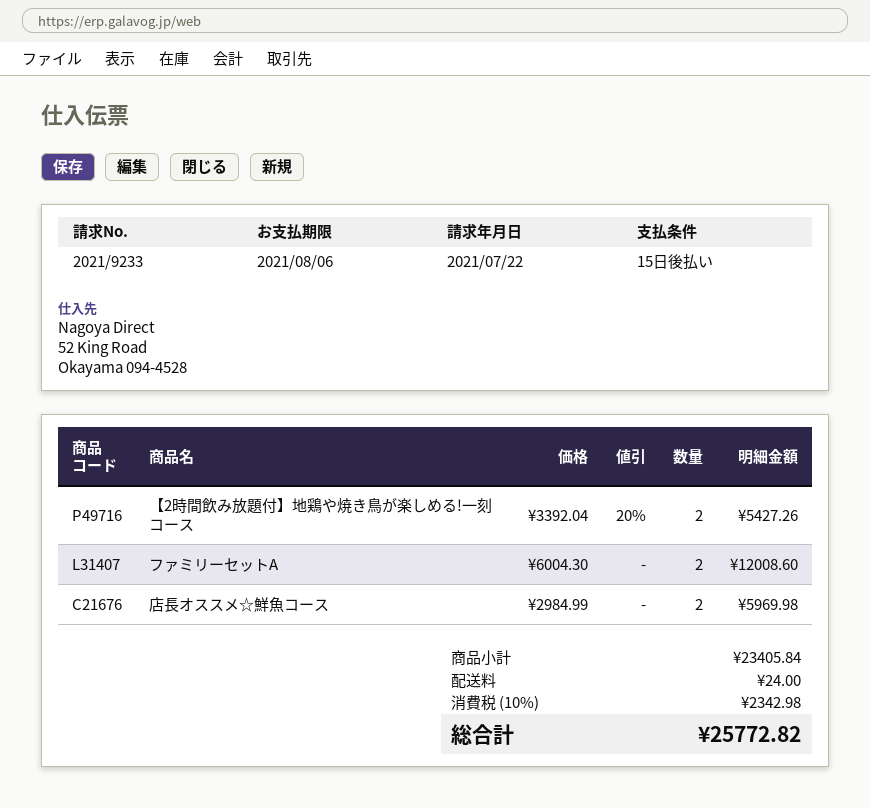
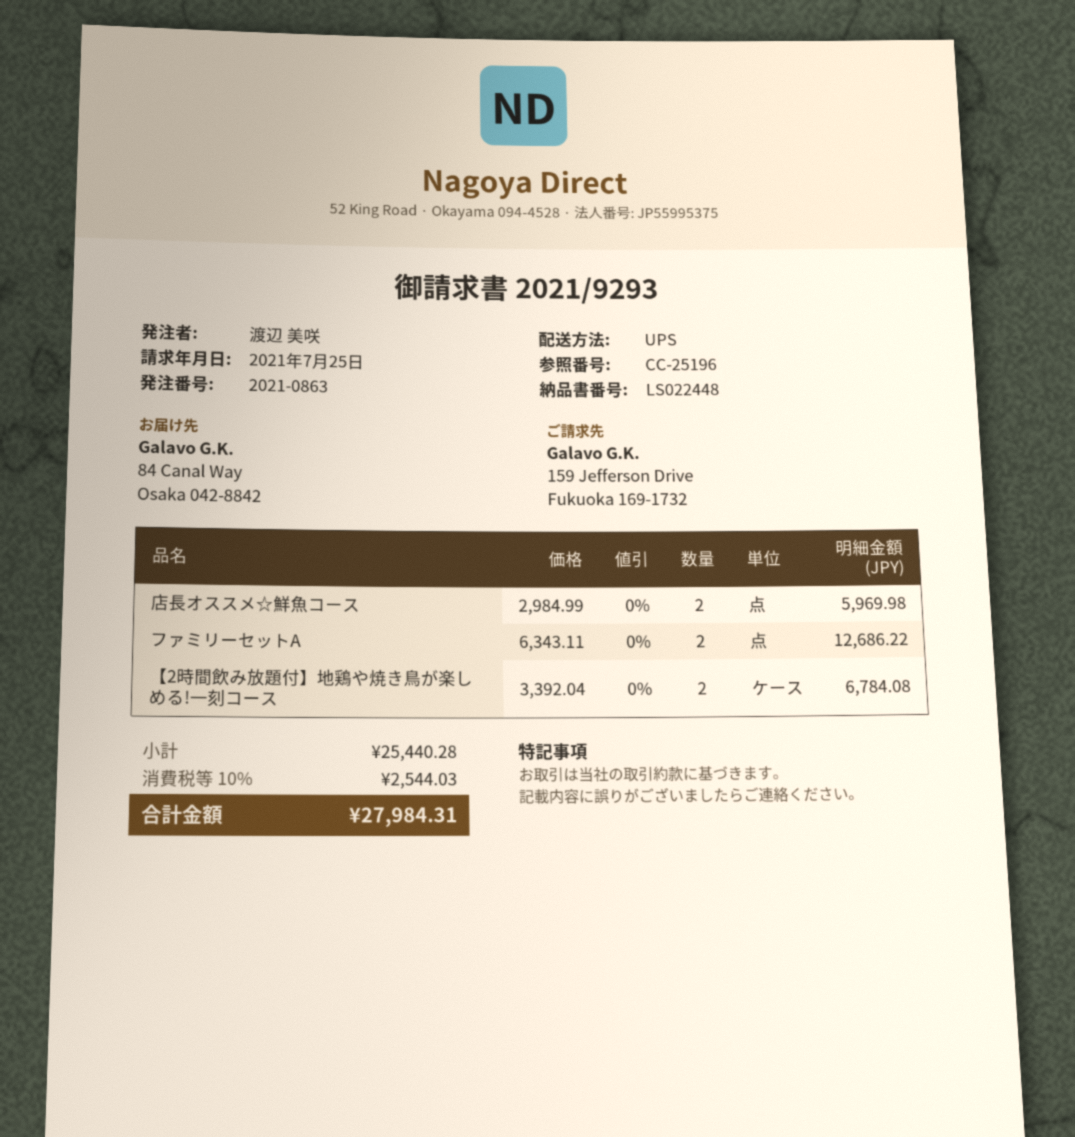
invoice number: 2021/9233 -> 2021/9293
invoice date: 2021-07-22 -> 2021-07-25
【2時間飲み放題付】地鶏や焼き鳥が楽しめる!一刻コース: 2 x 3392.04 - 20% = 5427.26 -> 2 x 3392.04 = 6784.08
ファミリーセットA: 2 x 6004.30 = 12008.60 -> 2 x 6343.11 = 12686.22
subtotal: 23405.84 -> 25440.28
shipping: 24.00 -> none
tax: 10% = 2342.98 -> 10% = 2544.03
total: 25772.82 -> 27984.31

